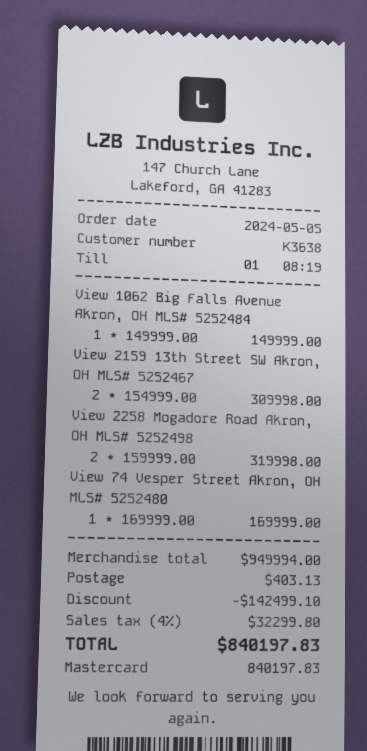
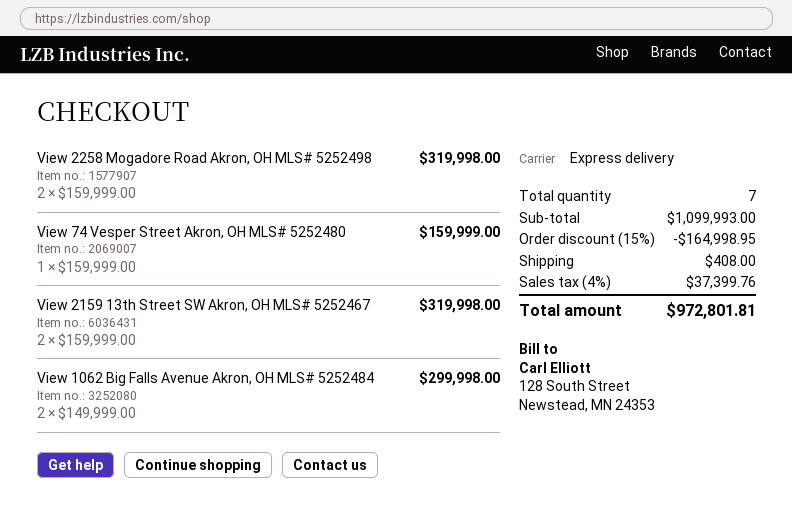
View 1062 Big Falls Avenue Akron, OH MLS# 5252484: 1 x 149999.00 = 149999.00 -> 2 x 149999.00 = 299998.00
View 2159 13th Street SW Akron, OH MLS# 5252467: 2 x 154999.00 = 309998.00 -> 2 x 159999.00 = 319998.00
View 74 Vesper Street Akron, OH MLS# 5252480: 1 x 169999.00 = 169999.00 -> 1 x 159999.00 = 159999.00
subtotal: 949994.00 -> 1099993.00
discount: 142499.10 -> 164998.95
shipping: 403.13 -> 408.00
tax: 4% = 32299.80 -> 4% = 37399.76
total: 840197.83 -> 972801.81

